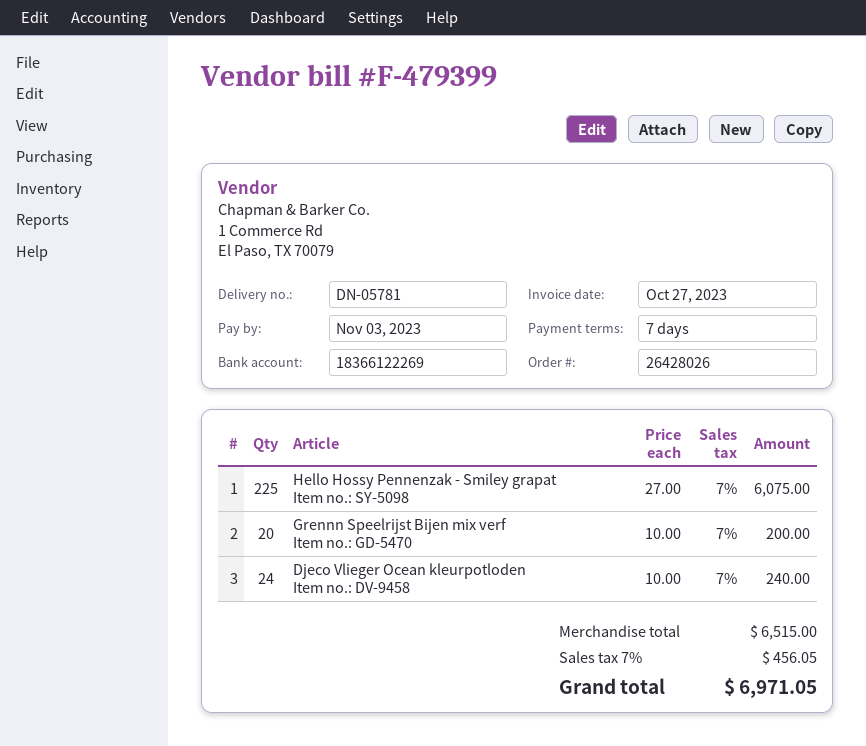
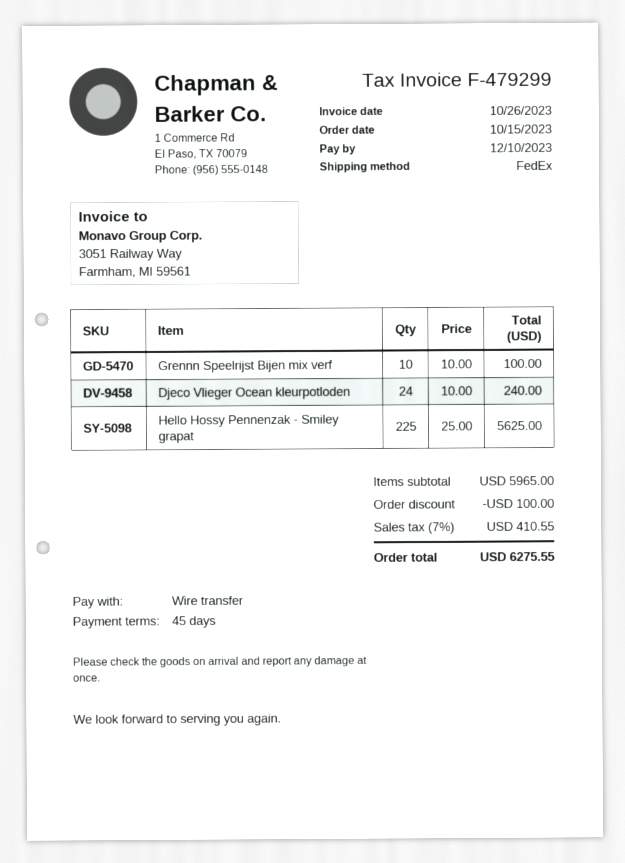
invoice number: F-479399 -> F-479299
invoice date: 2023-10-27 -> 2023-10-26
payment terms: 7 days -> 45 days
due date: 2023-11-03 -> 2023-12-10
Hello Hossy Pennenzak - Smiley grapat: 225 x 27.00 = 6075.00 -> 225 x 25.00 = 5625.00
Grennn Speelrijst Bijen mix verf: 20 x 10.00 = 200.00 -> 10 x 10.00 = 100.00
subtotal: 6515.00 -> 5965.00
discount: none -> 100.00
tax: 7% = 456.05 -> 7% = 410.55
total: 6971.05 -> 6275.55

